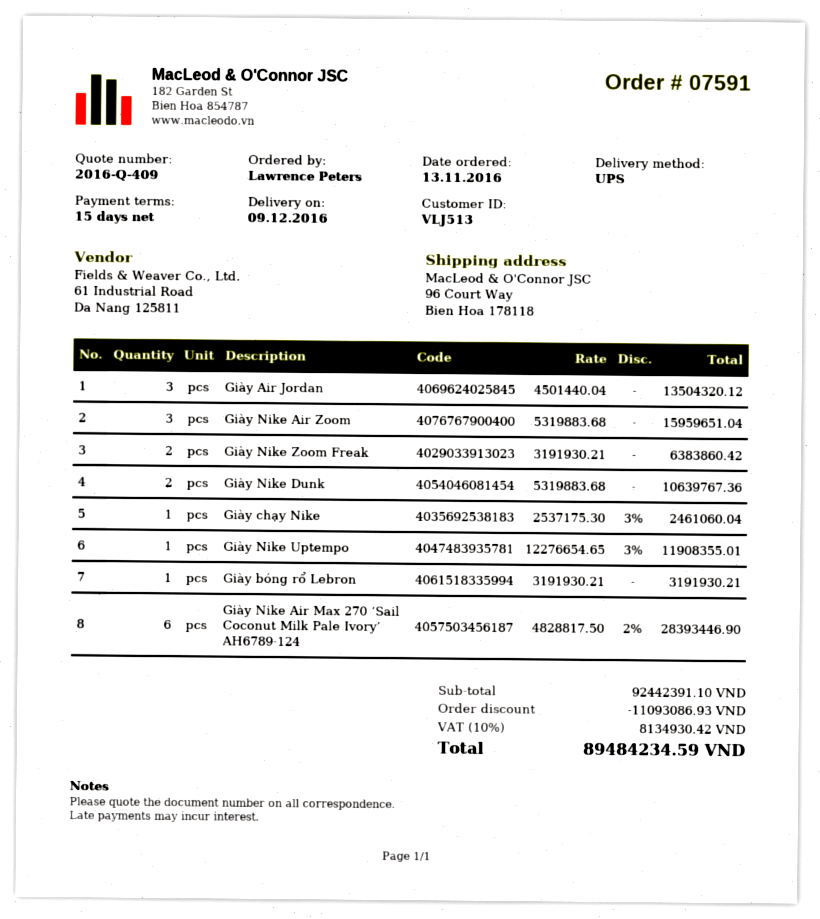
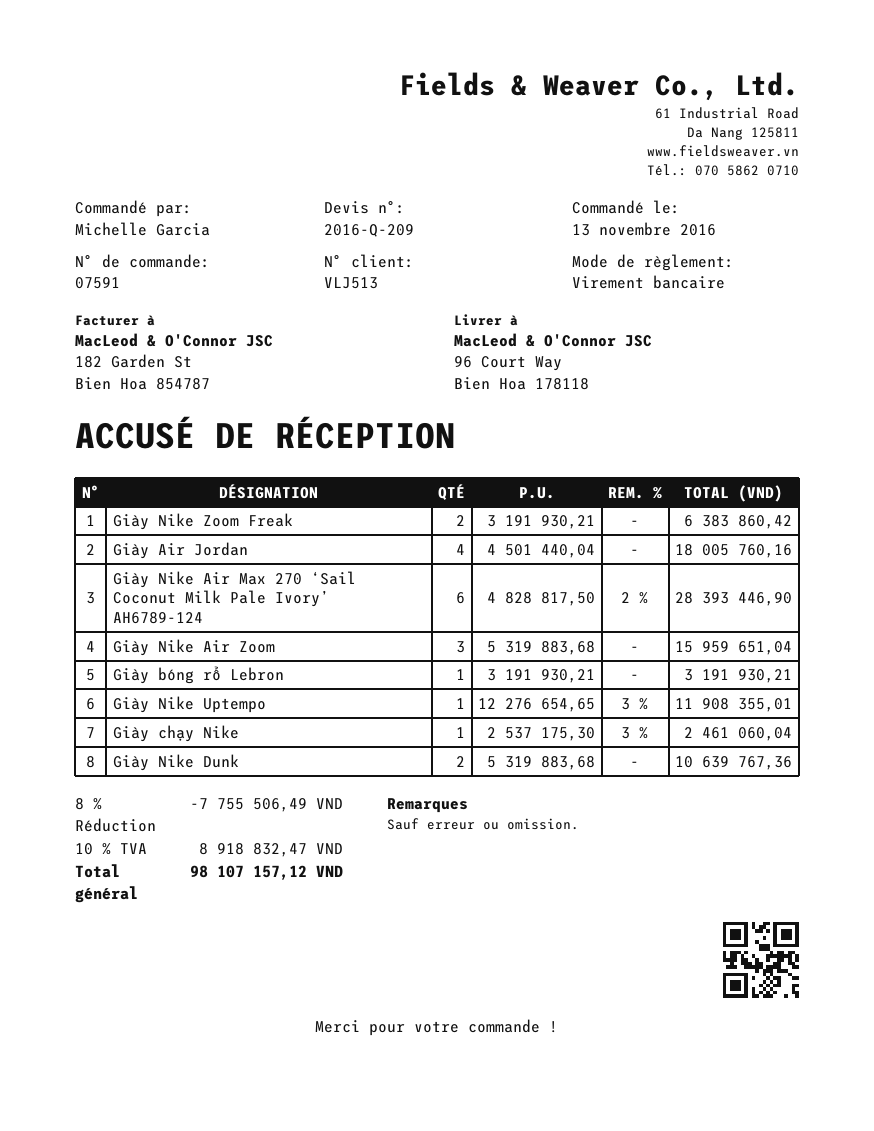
quote number: 2016-Q-409 -> 2016-Q-209
ordered by: Lawrence Peters -> Michelle Garcia
Giày Air Jordan: 3 x 4501440.04 = 13504320.12 -> 4 x 4501440.04 = 18005760.16
discount: 11093086.93 -> 7755506.49
tax: 10% = 8134930.42 -> 10% = 8918832.47
total: 89484234.59 -> 98107157.12

